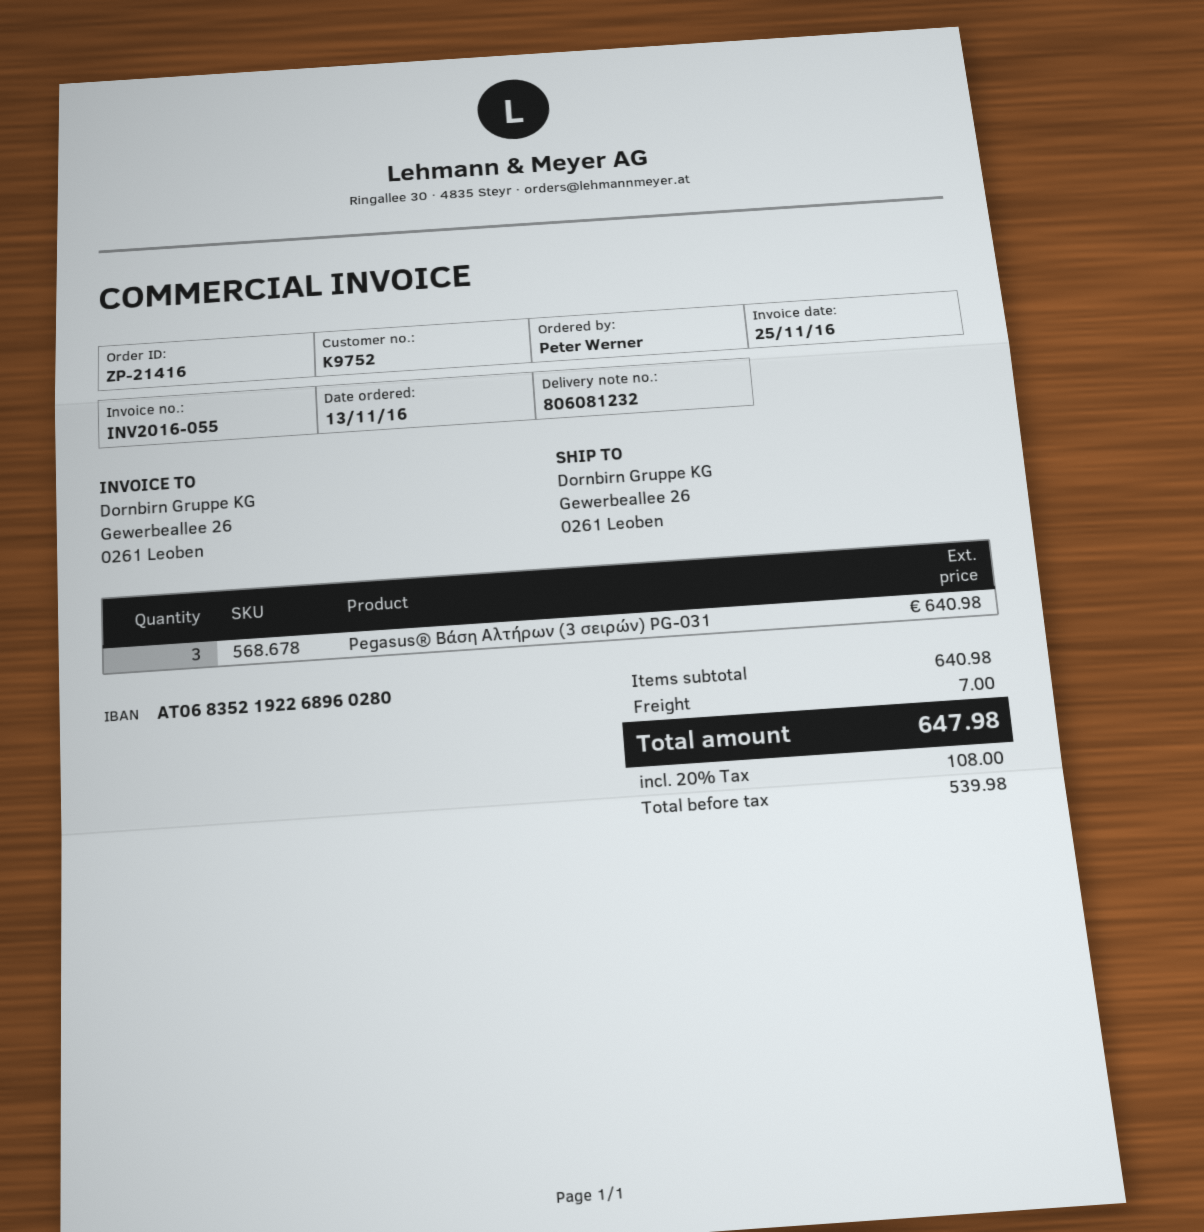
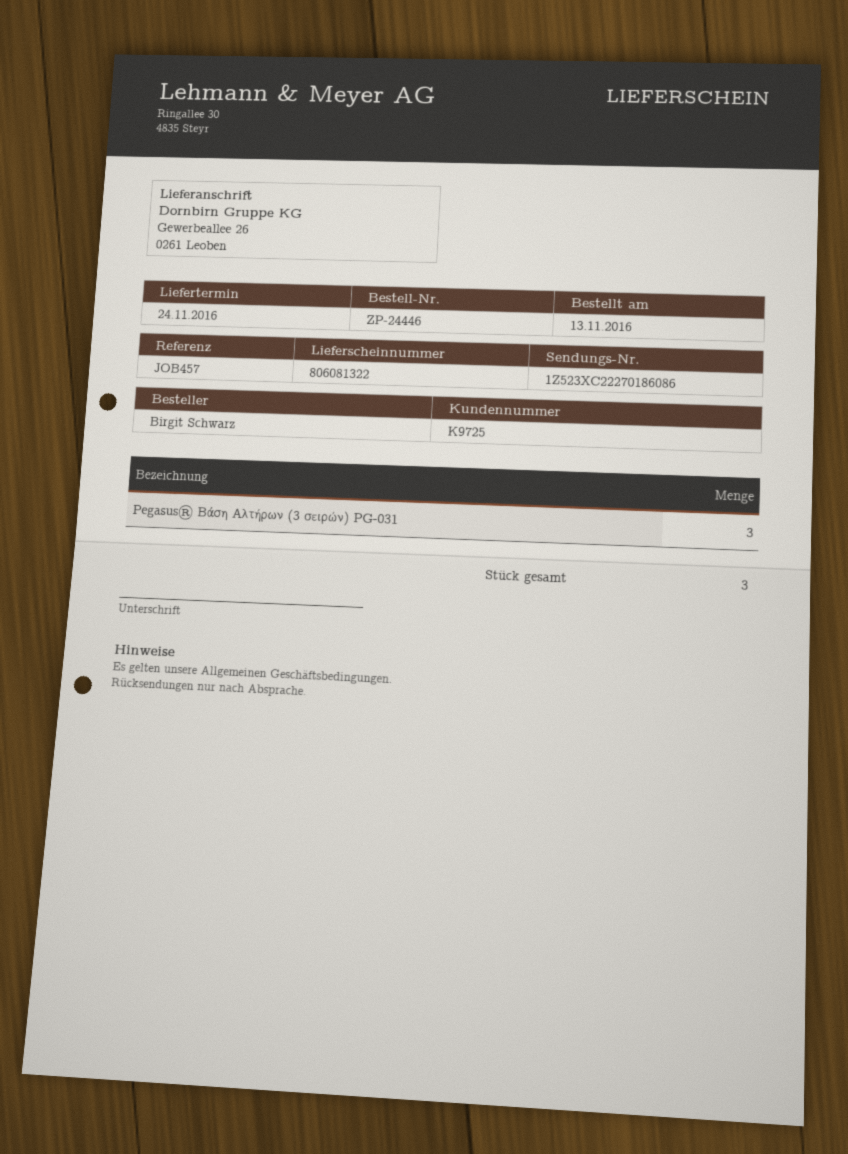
order number: ZP-21416 -> ZP-24446
delivery note number: 806081232 -> 806081322
customer number: K9752 -> K9725
ordered by: Peter Werner -> Birgit Schwarz

